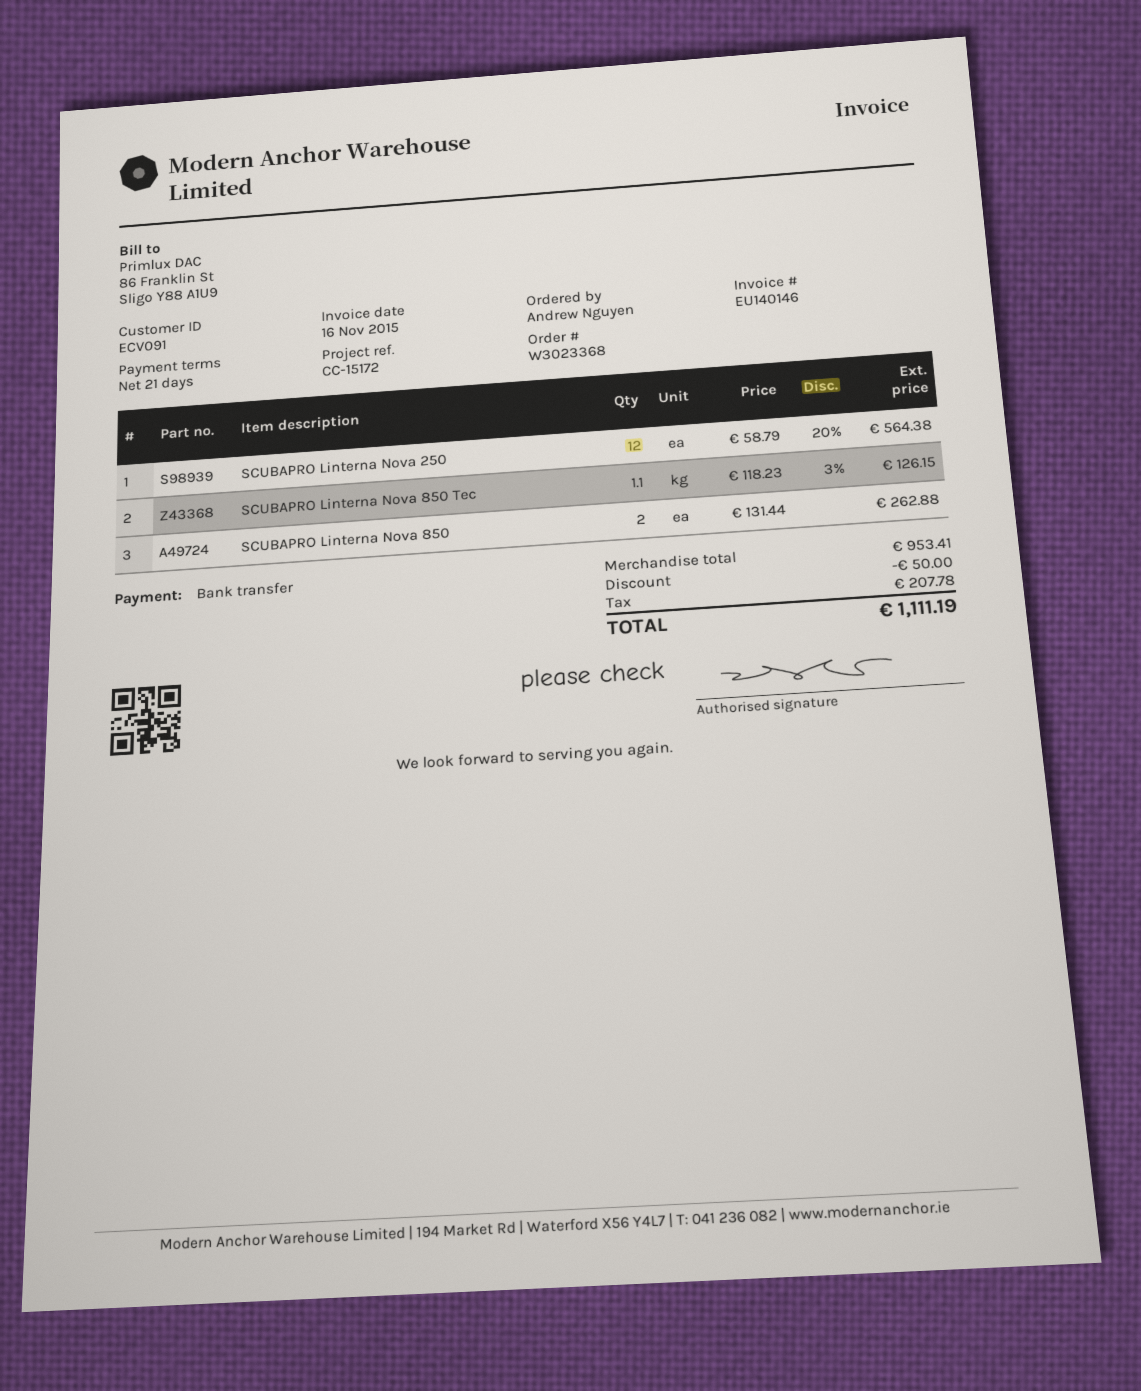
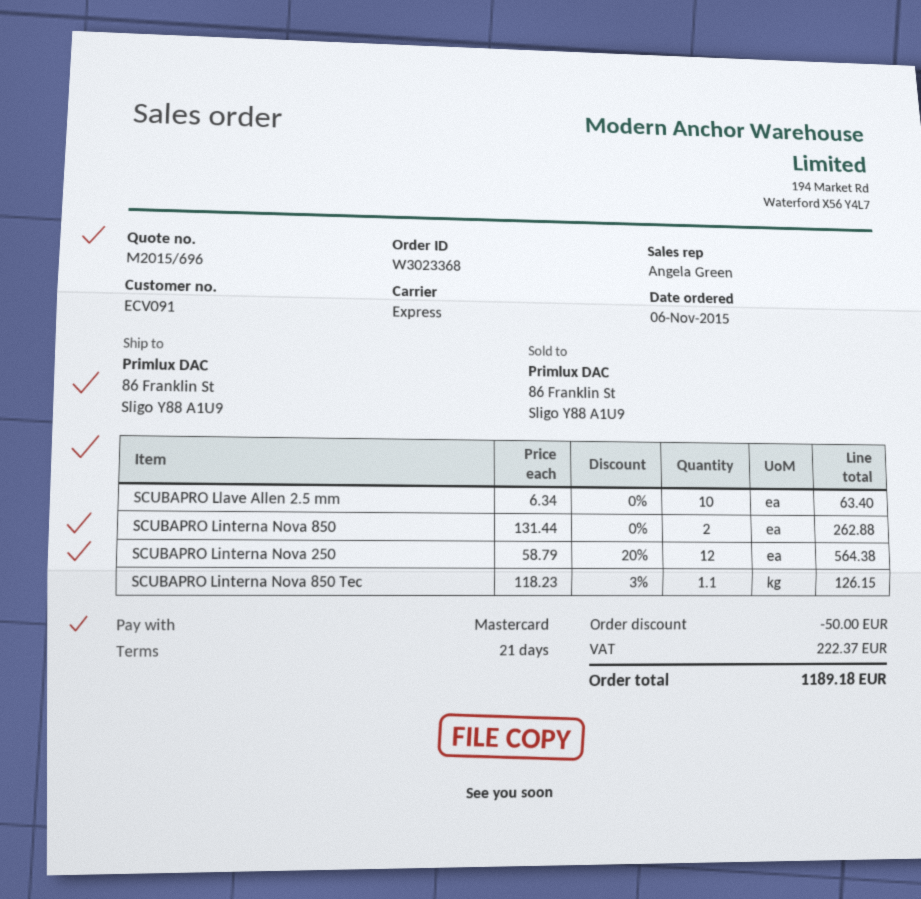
payment method: bank transfer -> Mastercard
SCUBAPRO Llave Allen 2.5 mm: none -> 10 x 6.34 = 63.40
tax: 207.78 -> 222.37
total: 1111.19 -> 1189.18

